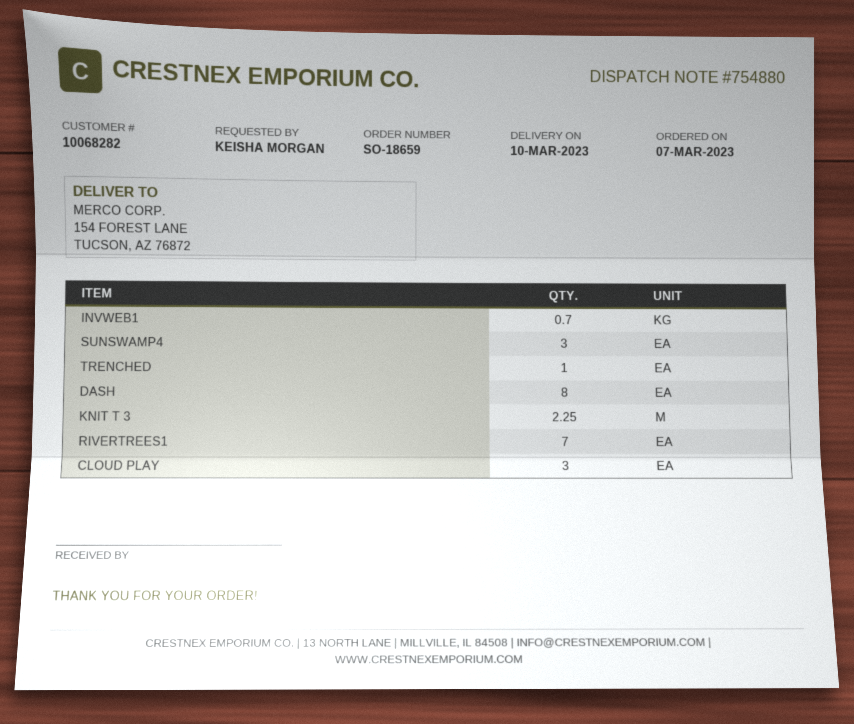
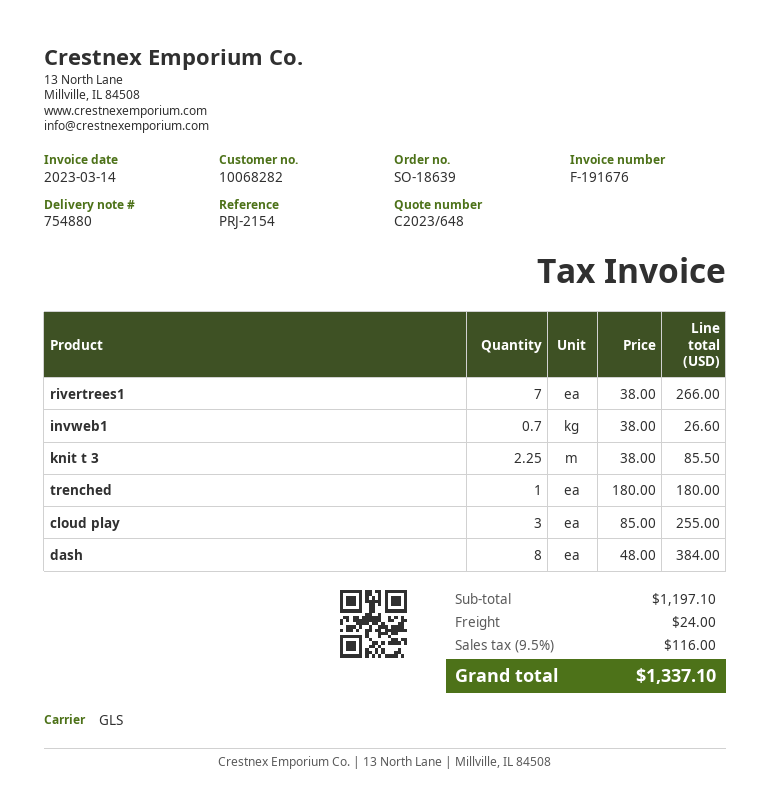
order number: SO-18659 -> SO-18639
SUNSWAMP4: 3 -> none

